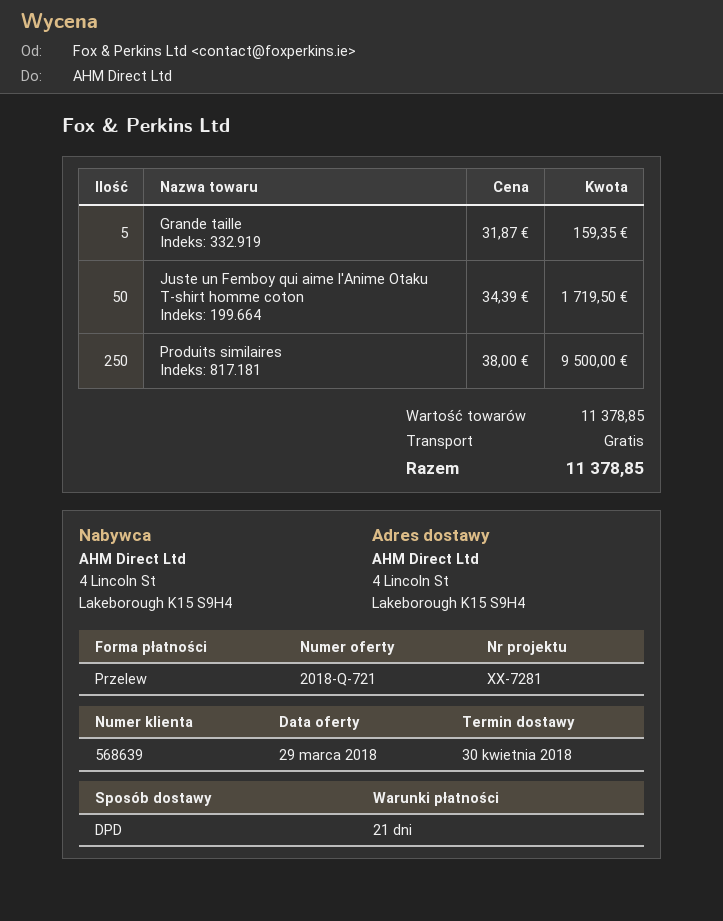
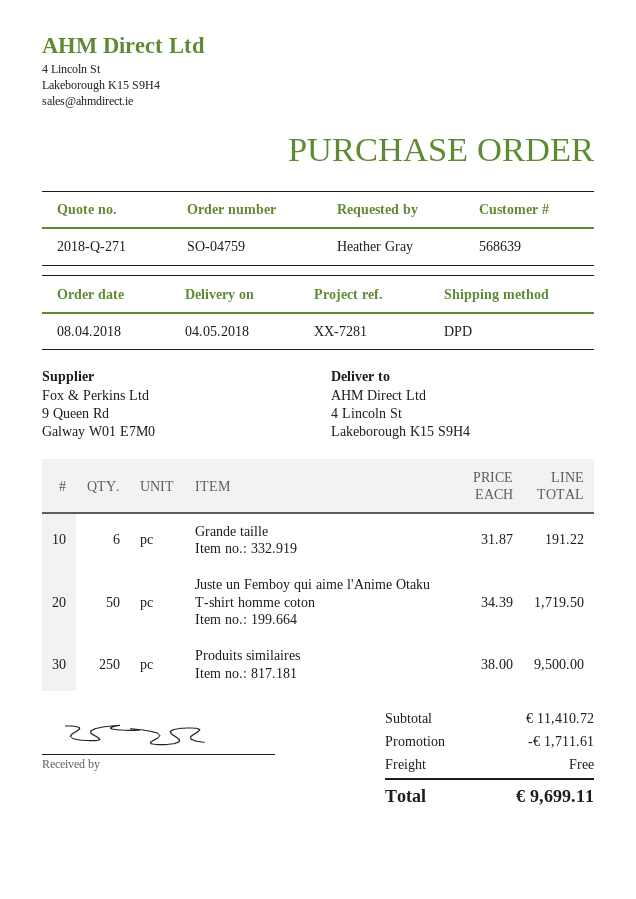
quote number: 2018-Q-721 -> 2018-Q-271
delivery date: 2018-04-30 -> 2018-05-04
Grande taille: 5 x 31.87 = 159.35 -> 6 x 31.87 = 191.22
subtotal: 11378.85 -> 11410.72
discount: none -> 1711.61
total: 11378.85 -> 9699.11

